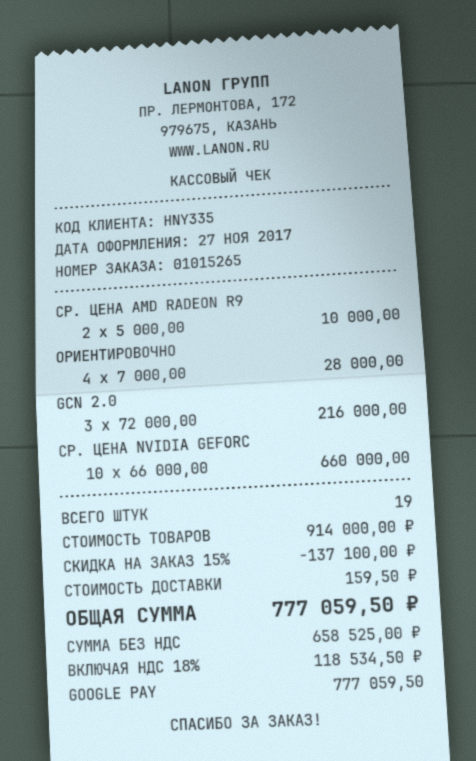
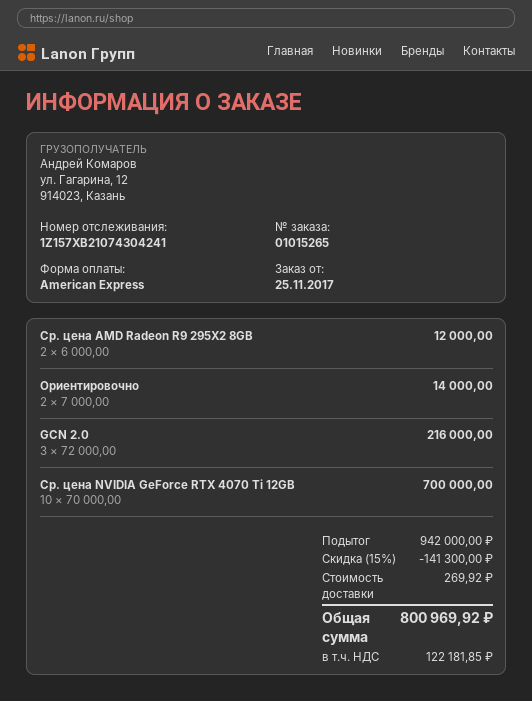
order date: 2017-11-27 -> 2017-11-25
payment method: Google Pay -> American Express
СР. ЦЕНА AMD RADEON R9: 2 x 5000.00 = 10000.00 -> 2 x 6000.00 = 12000.00
ОРИЕНТИРОВОЧНО: 4 x 7000.00 = 28000.00 -> 2 x 7000.00 = 14000.00
СР. ЦЕНА NVIDIA GEFORC: 10 x 66000.00 = 660000.00 -> 10 x 70000.00 = 700000.00
subtotal: 914000.00 -> 942000.00
discount: 15% = 137100.00 -> 15% = 141300.00
shipping: 159.50 -> 269.92
tax: 118534.50 -> 122181.85
total: 777059.50 -> 800969.92

